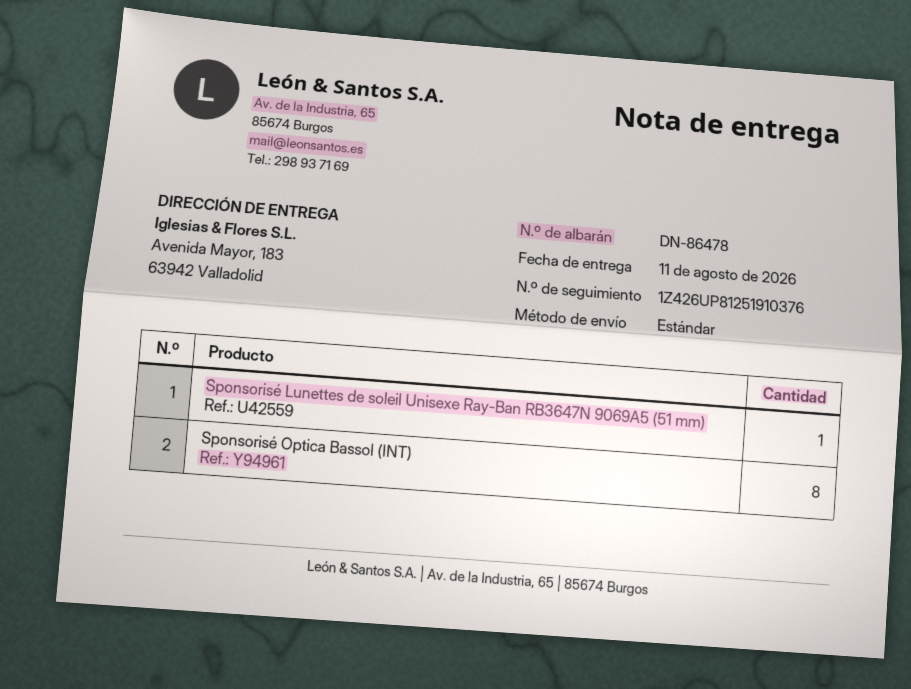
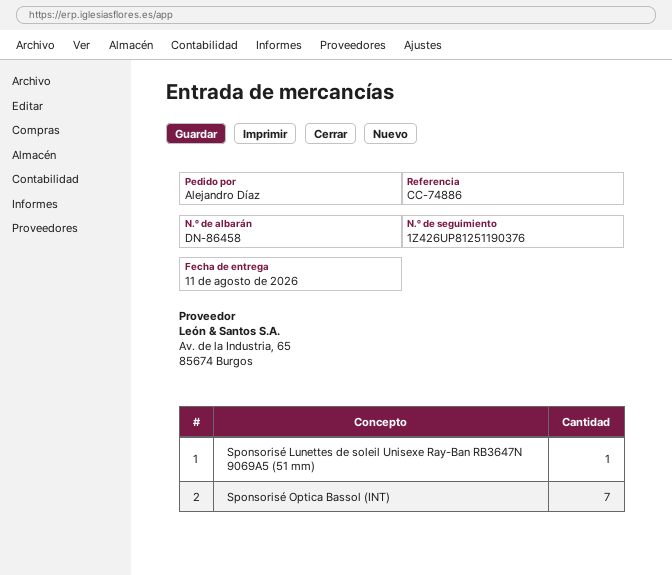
delivery note number: DN-86478 -> DN-86458
tracking number: 1Z426UP81251910376 -> 1Z426UP81251190376
Sponsorisé Optica Bassol (INT): 8 -> 7

